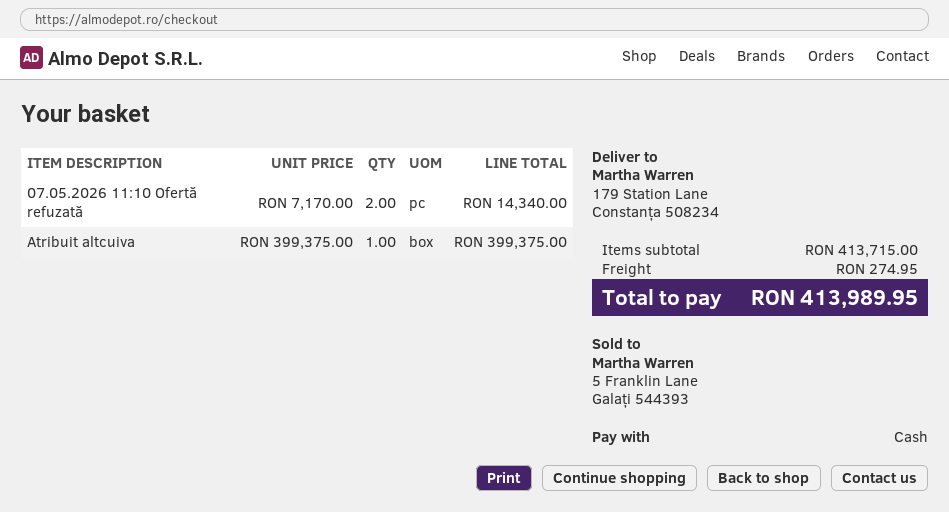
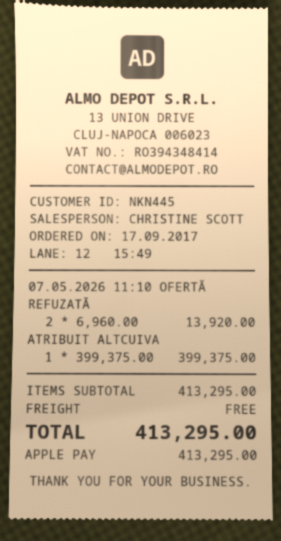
payment method: cash -> Apple Pay
07.05.2026 11:10 Ofertă refuzată: 2 x 7170.00 = 14340.00 -> 2 x 6960.00 = 13920.00
subtotal: 413715.00 -> 413295.00
shipping: 274.95 -> 0.00
total: 413989.95 -> 413295.00

